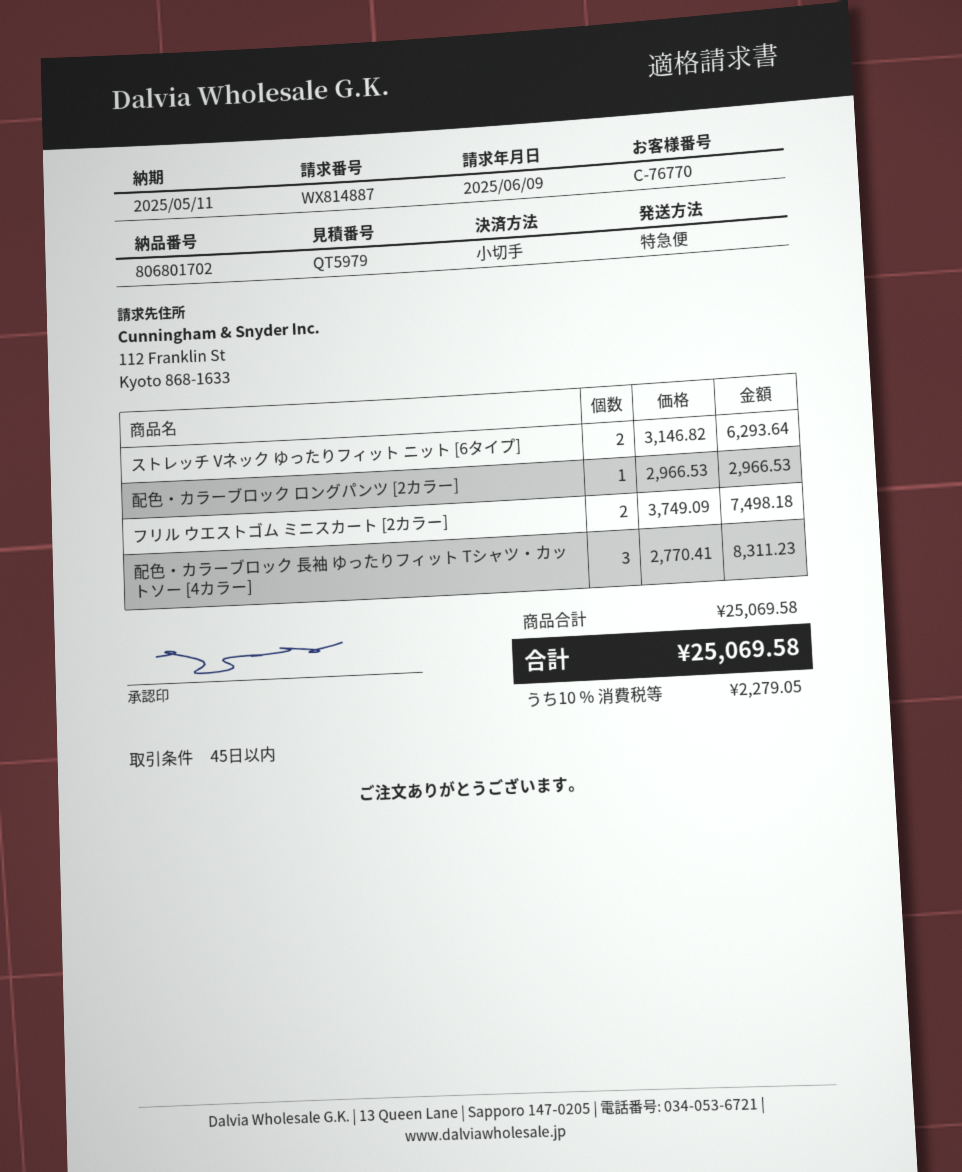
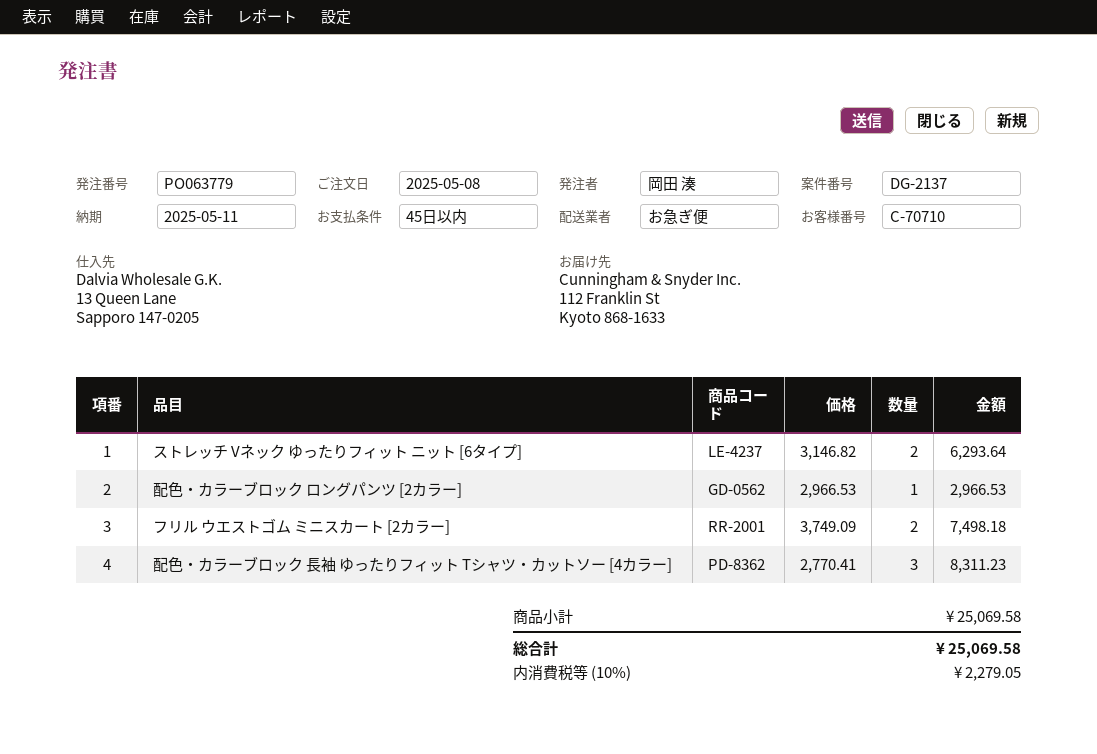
customer number: C-76770 -> C-70710

